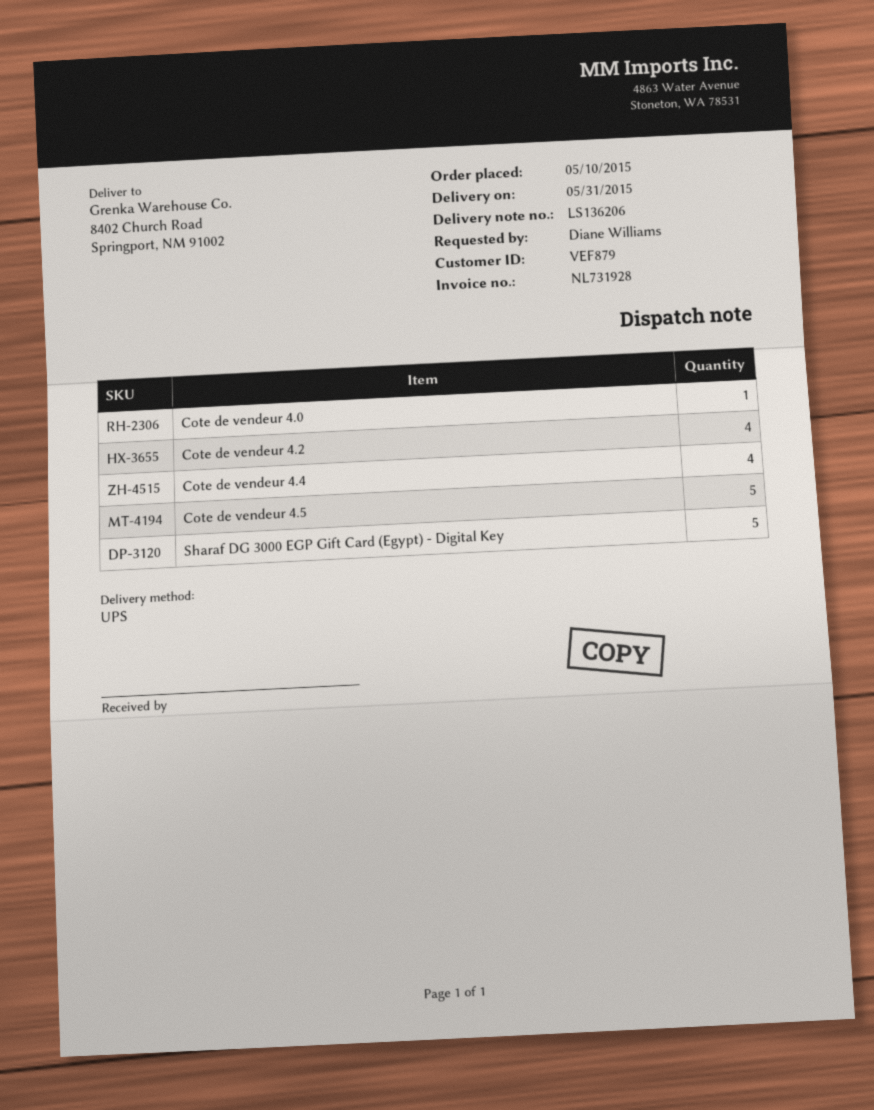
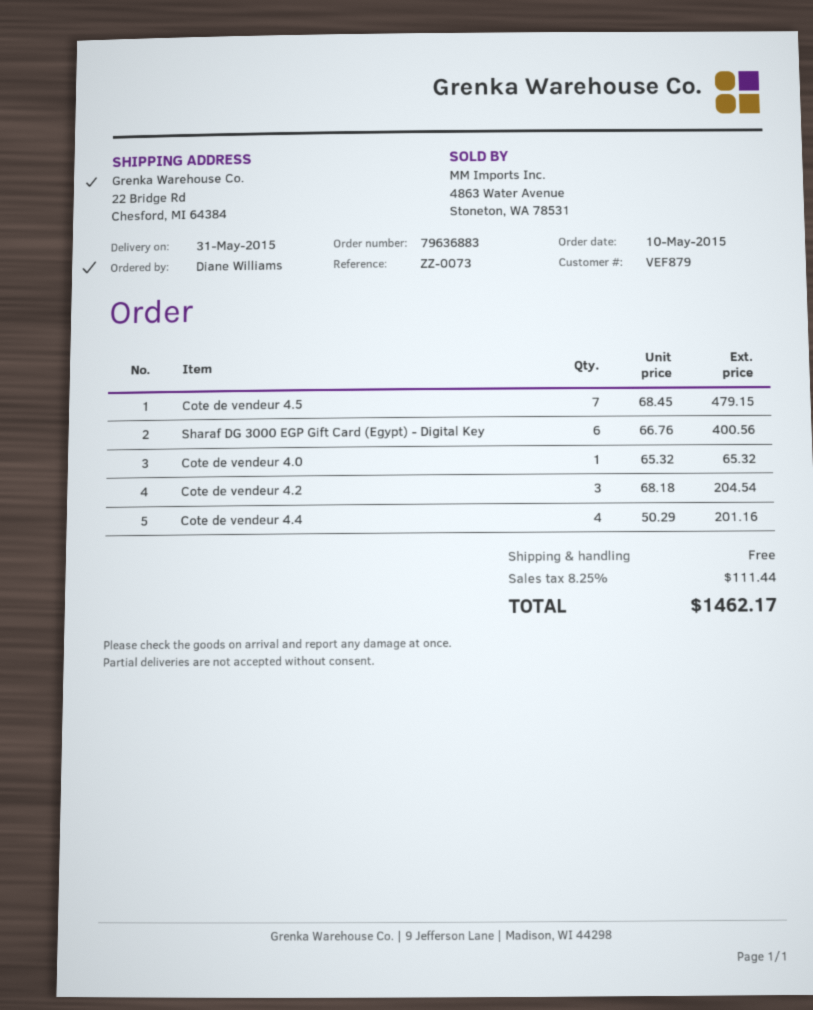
ship to: 8402 Church Road, Springport, NM 91002 -> 22 Bridge Rd, Chesford, MI 64384
Cote de vendeur 4.2: 4 -> 3
Cote de vendeur 4.5: 5 -> 7
Sharaf DG 3000 EGP Gift Card (Egypt) - Digital Key: 5 -> 6

